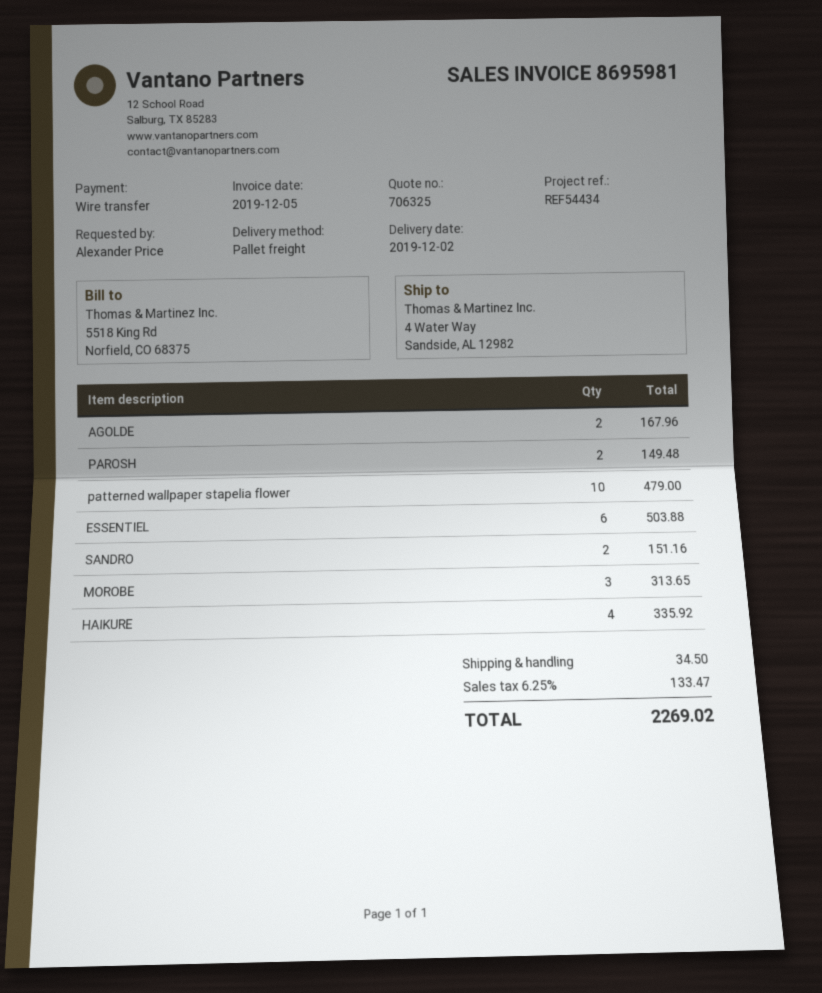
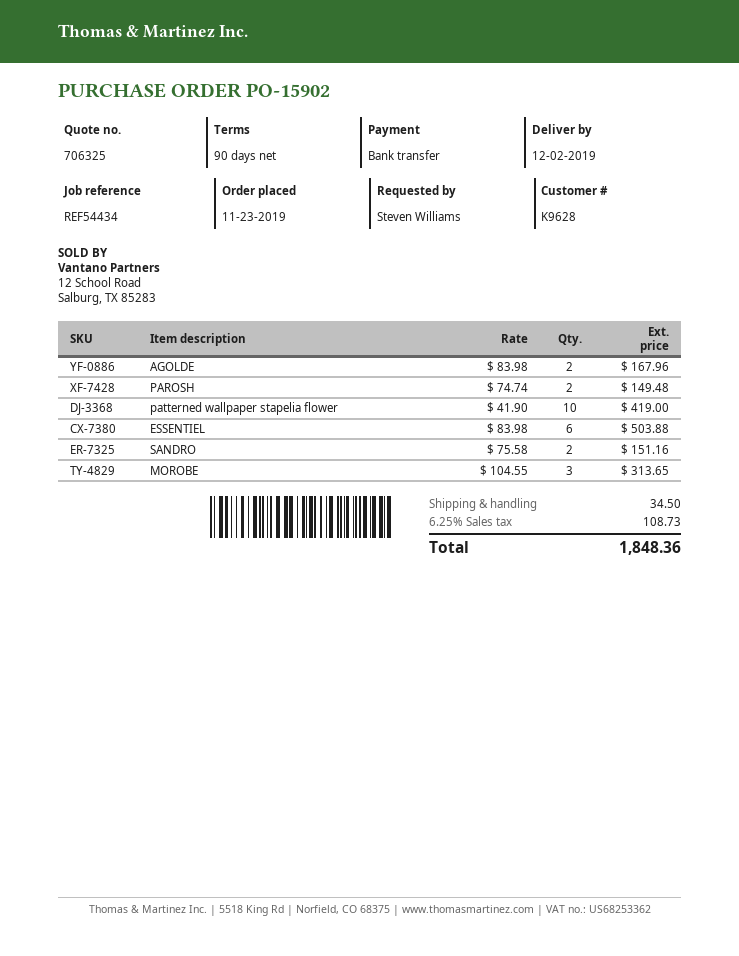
ordered by: Alexander Price -> Steven Williams
patterned wallpaper stapelia flower: 10 for 479.00 -> 10 for 419.00
HAIKURE: 4 for 335.92 -> none
tax: 6.25% = 133.47 -> 6.25% = 108.73
total: 2269.02 -> 1848.36

